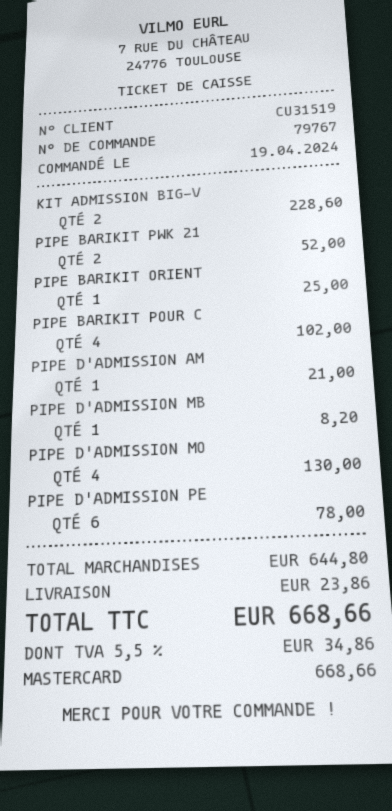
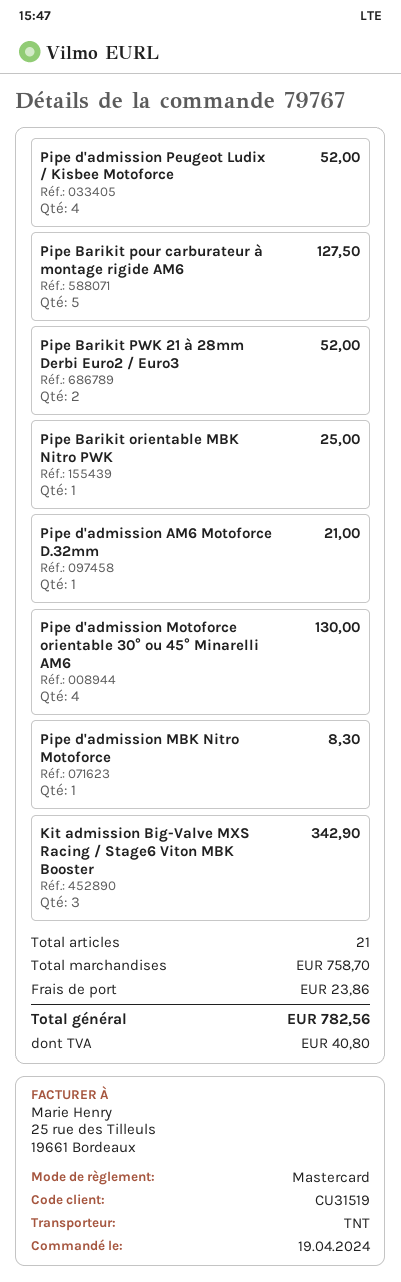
KIT ADMISSION BIG-V: 2 for 228.60 -> 3 for 342.90
PIPE BARIKIT POUR C: 4 for 102.00 -> 5 for 127.50
PIPE D'ADMISSION MB: 1 for 8.20 -> 1 for 8.30
PIPE D'ADMISSION PE: 6 for 78.00 -> 4 for 52.00
subtotal: 644.80 -> 758.70
tax: 34.86 -> 40.80
total: 668.66 -> 782.56

